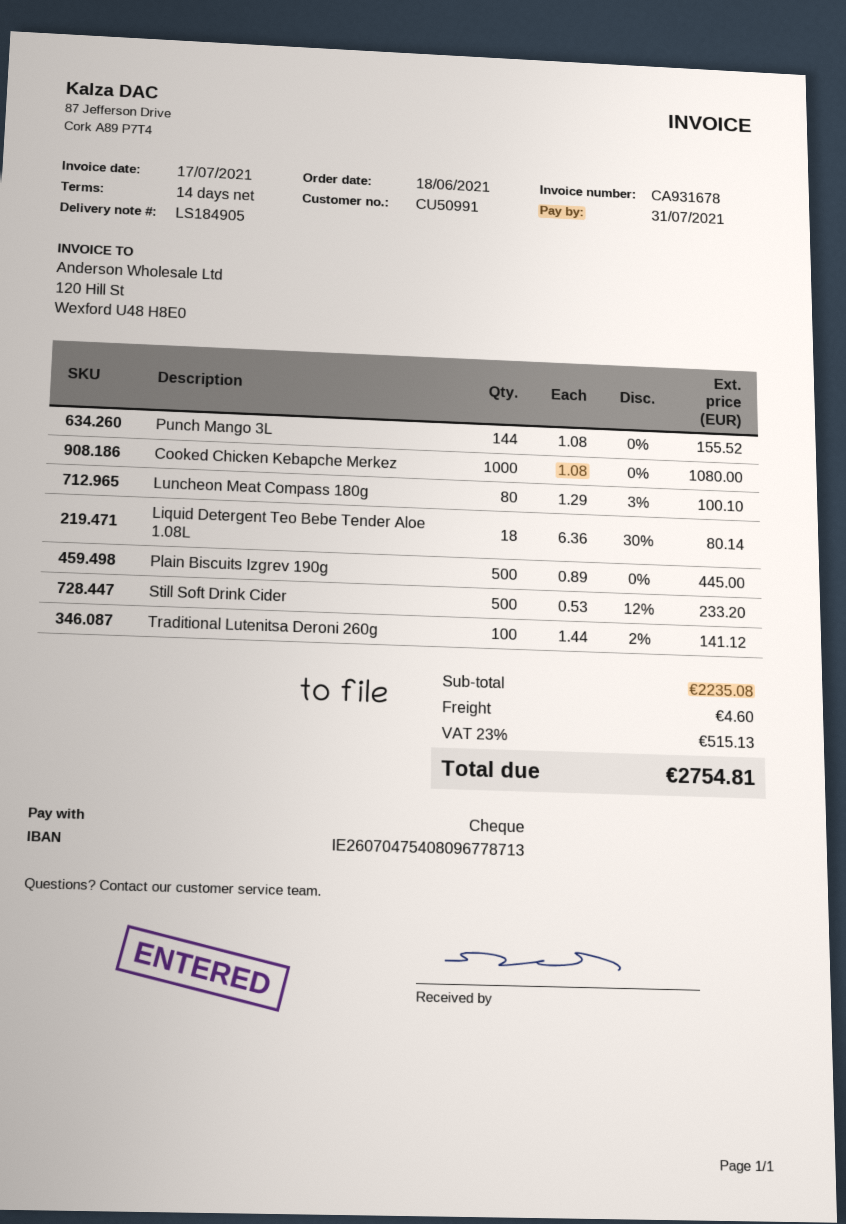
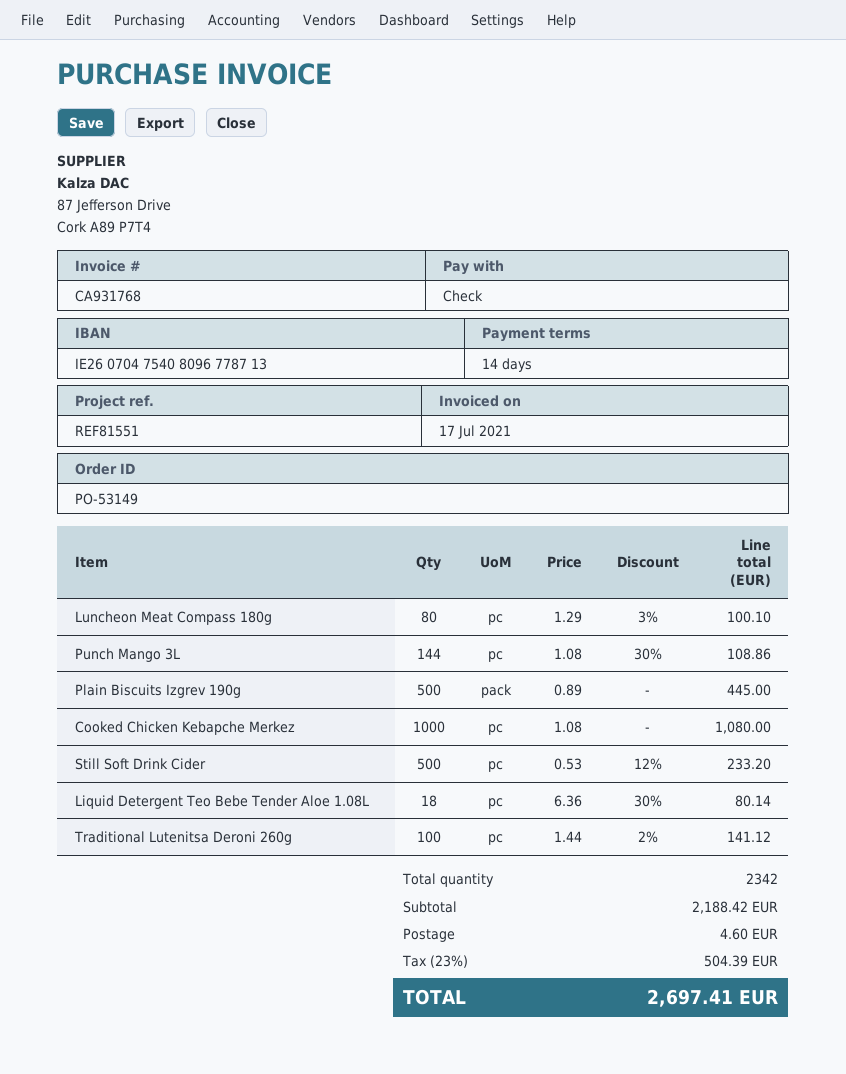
invoice number: CA931678 -> CA931768
Punch Mango 3L: 144 x 1.08 = 155.52 -> 144 x 1.08 - 30% = 108.86
subtotal: 2235.08 -> 2188.42
tax: 23% = 515.13 -> 23% = 504.39
total: 2754.81 -> 2697.41

